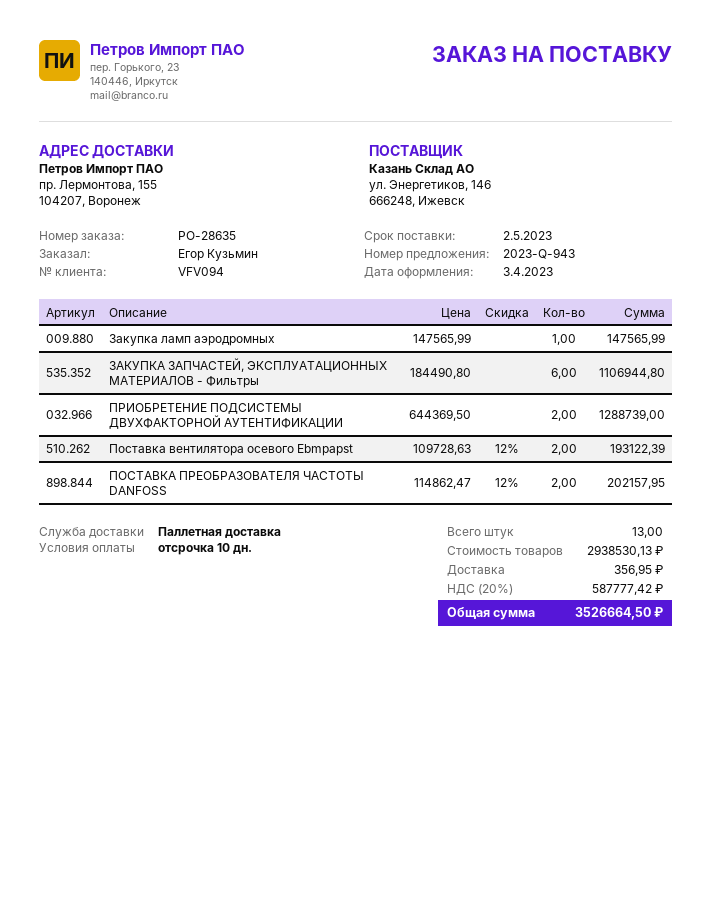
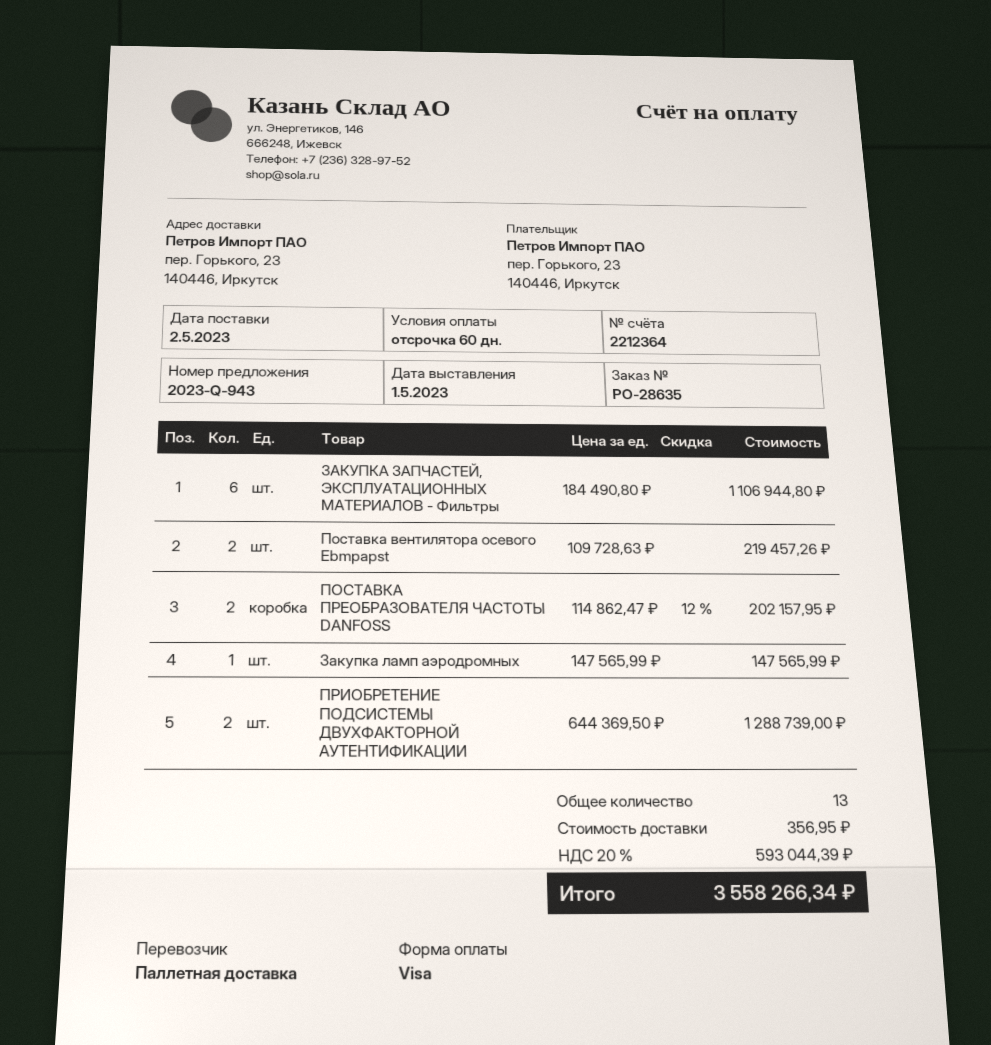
payment terms: 10 days -> 60 days
ship to: пр. Лермонтова, 155, 104207, Воронеж -> пер. Горького, 23, 140446, Иркутск
Поставка вентилятора осевого Ebmpapst: 2 x 109728.63 - 12% = 193122.39 -> 2 x 109728.63 = 219457.26
tax: 20% = 587777.42 -> 20% = 593044.39
total: 3526664.50 -> 3558266.34

